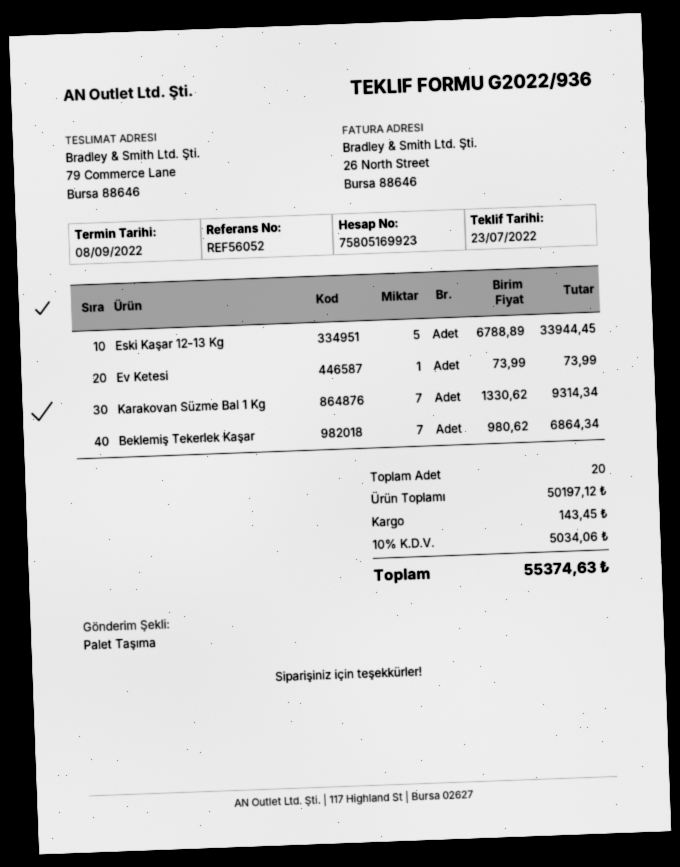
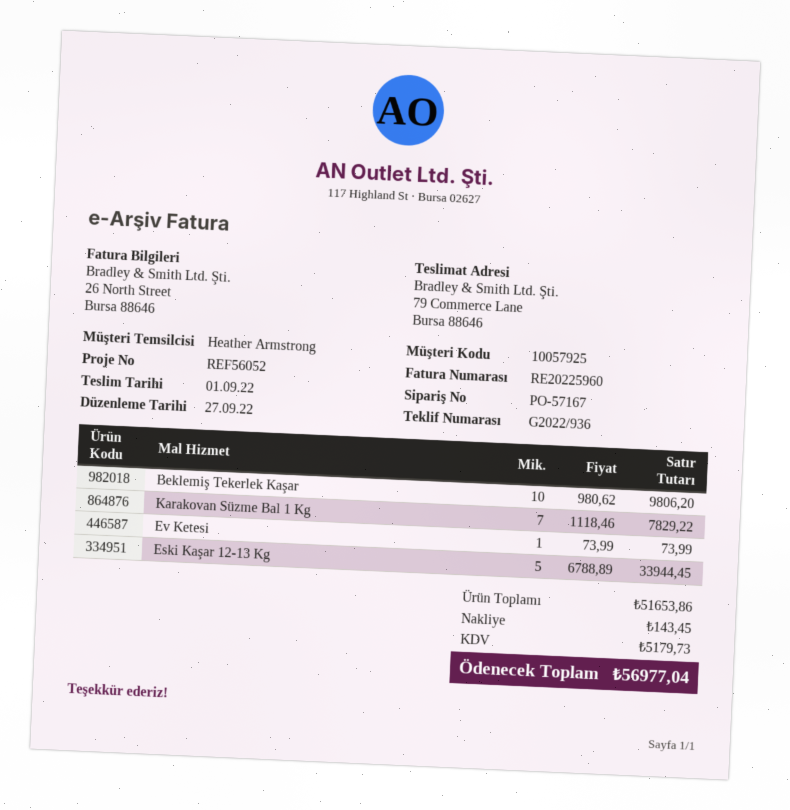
delivery date: 2022-09-08 -> 2022-09-01
Karakovan Süzme Bal 1 Kg: 7 x 1330.62 = 9314.34 -> 7 x 1118.46 = 7829.22
Beklemiş Tekerlek Kaşar: 7 x 980.62 = 6864.34 -> 10 x 980.62 = 9806.20
subtotal: 50197.12 -> 51653.86
tax: 5034.06 -> 5179.73
total: 55374.63 -> 56977.04

